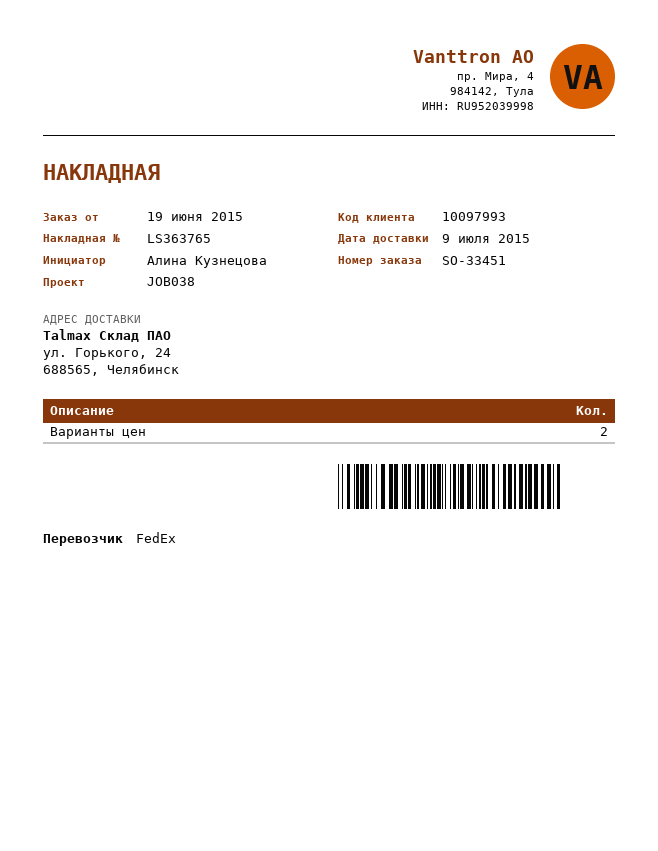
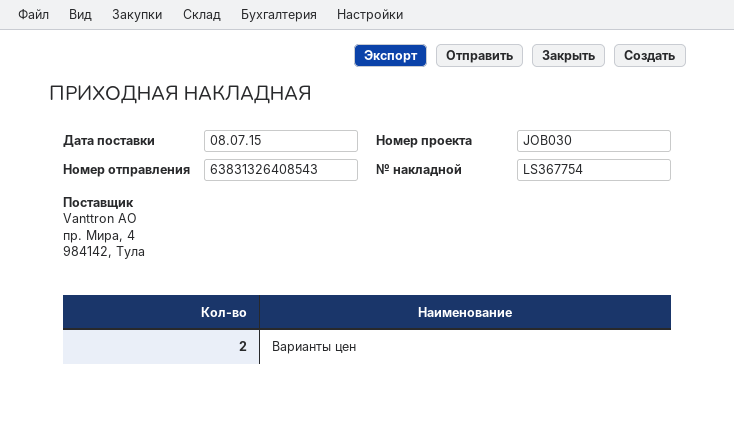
delivery note number: LS363765 -> LS367754
delivery date: 2015-07-09 -> 2015-07-08
reference: JOB038 -> JOB030

